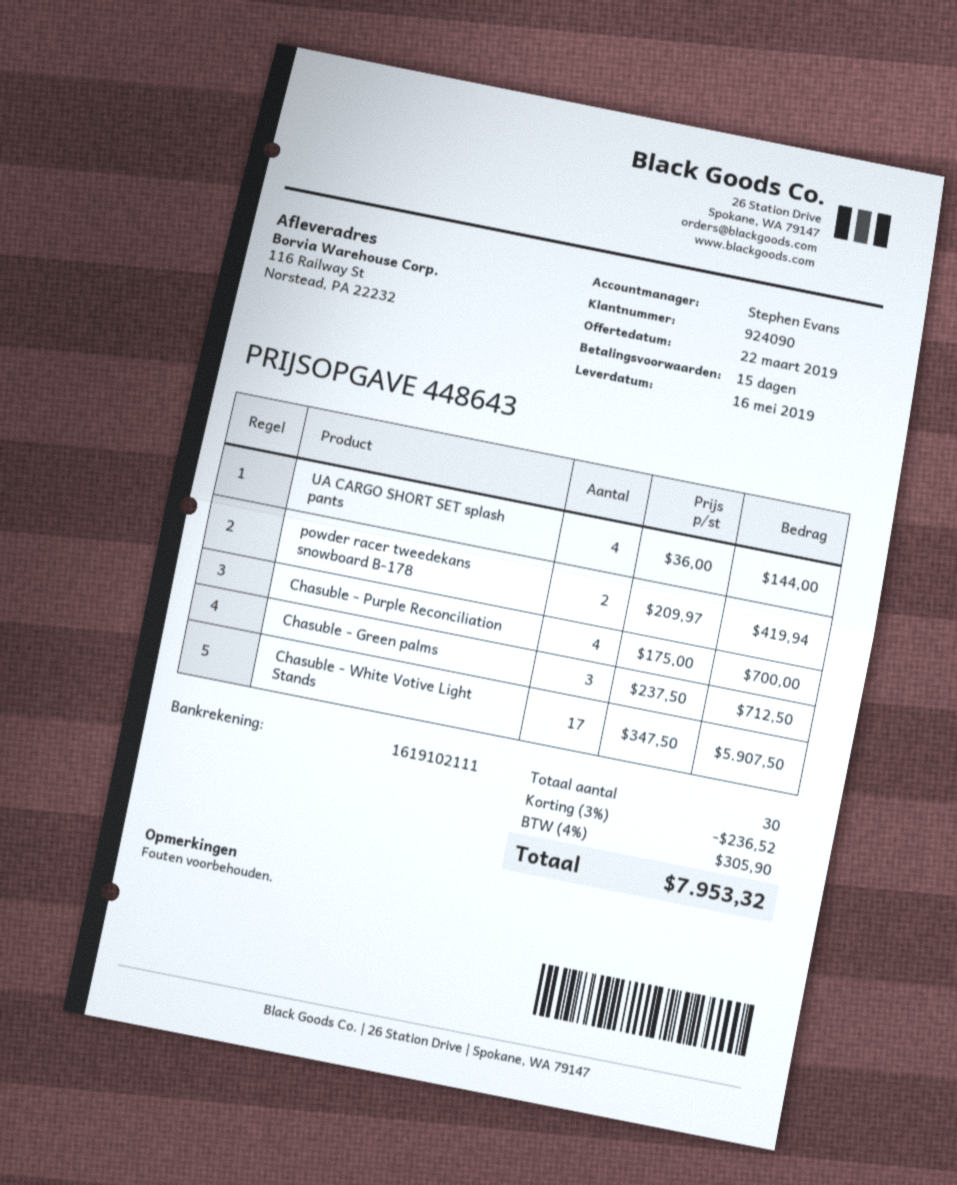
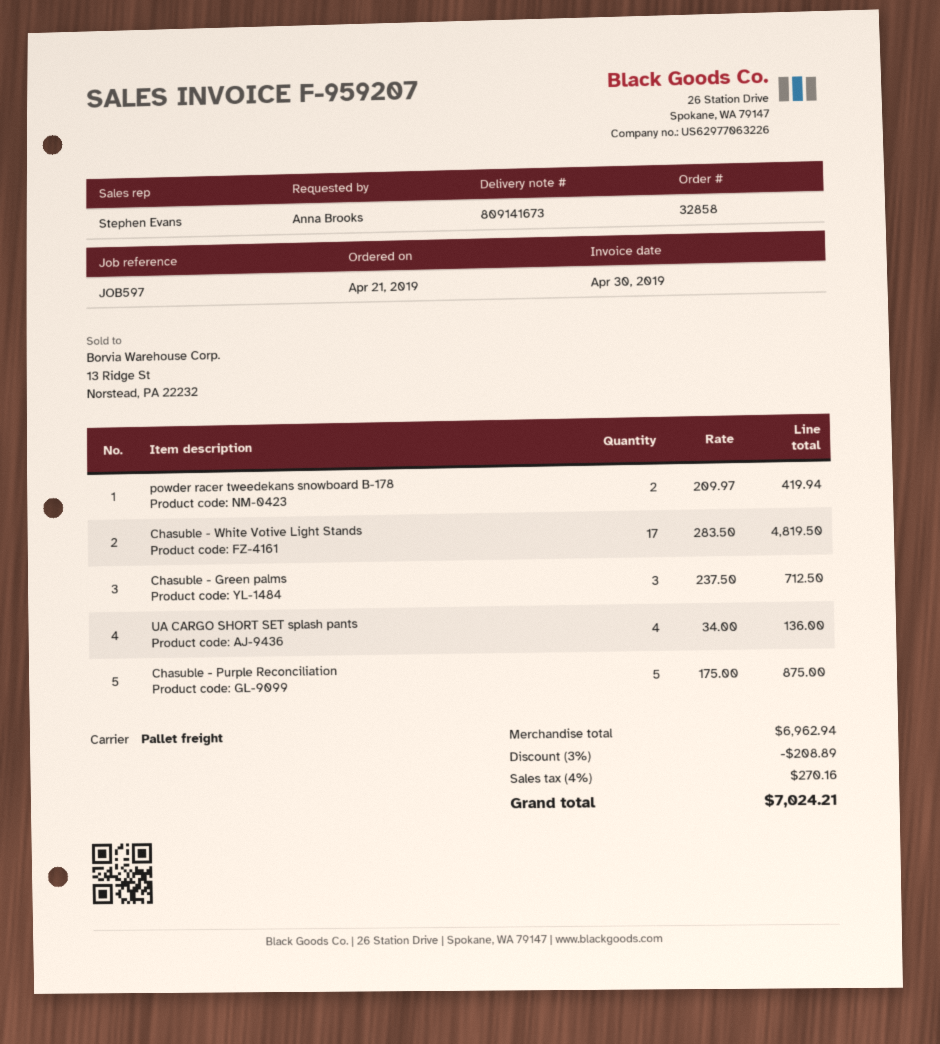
UA CARGO SHORT SET splash pants: 4 x 36.00 = 144.00 -> 4 x 34.00 = 136.00
Chasuble - Purple Reconciliation: 4 x 175.00 = 700.00 -> 5 x 175.00 = 875.00
Chasuble - White Votive Light Stands: 17 x 347.50 = 5907.50 -> 17 x 283.50 = 4819.50
discount: 3% = 236.52 -> 3% = 208.89
tax: 4% = 305.90 -> 4% = 270.16
total: 7953.32 -> 7024.21

